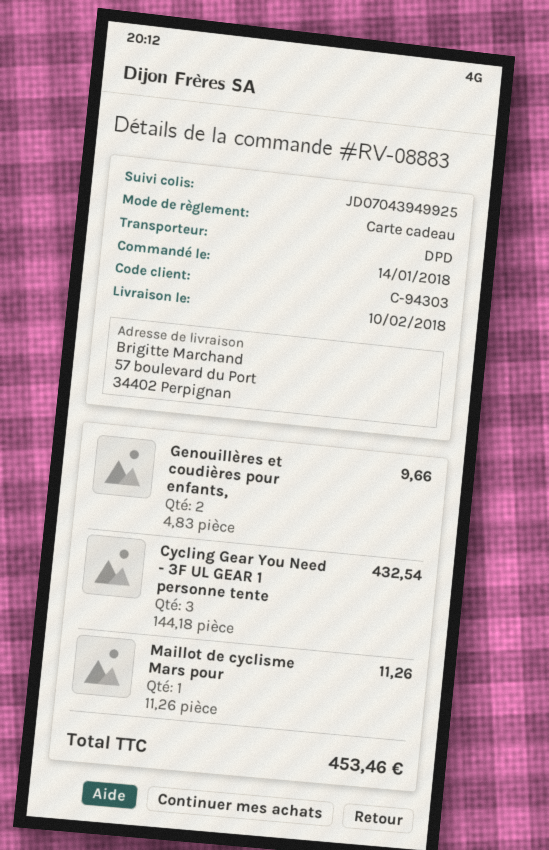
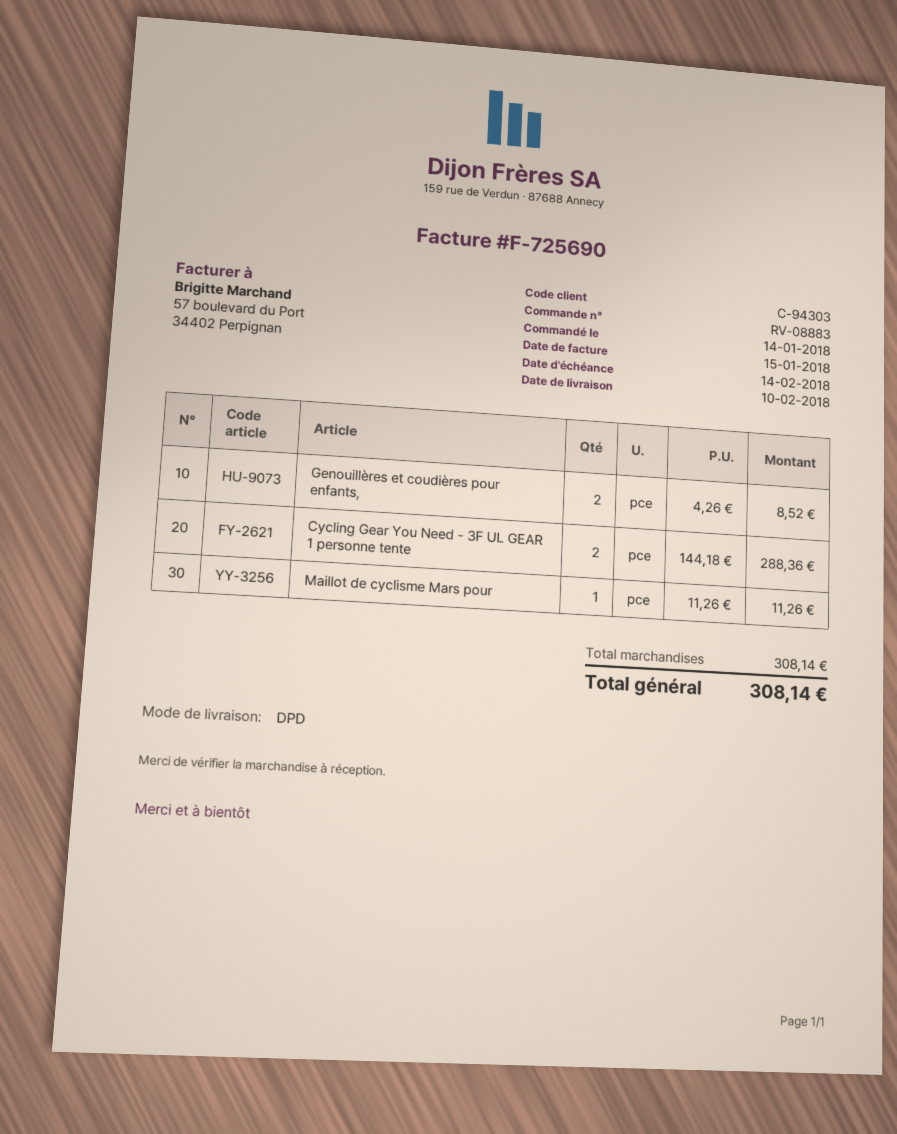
Genouillères et coudières pour enfants,: 2 x 4.83 = 9.66 -> 2 x 4.26 = 8.52
Cycling Gear You Need - 3F UL GEAR 1 personne tente: 3 x 144.18 = 432.54 -> 2 x 144.18 = 288.36
total: 453.46 -> 308.14

